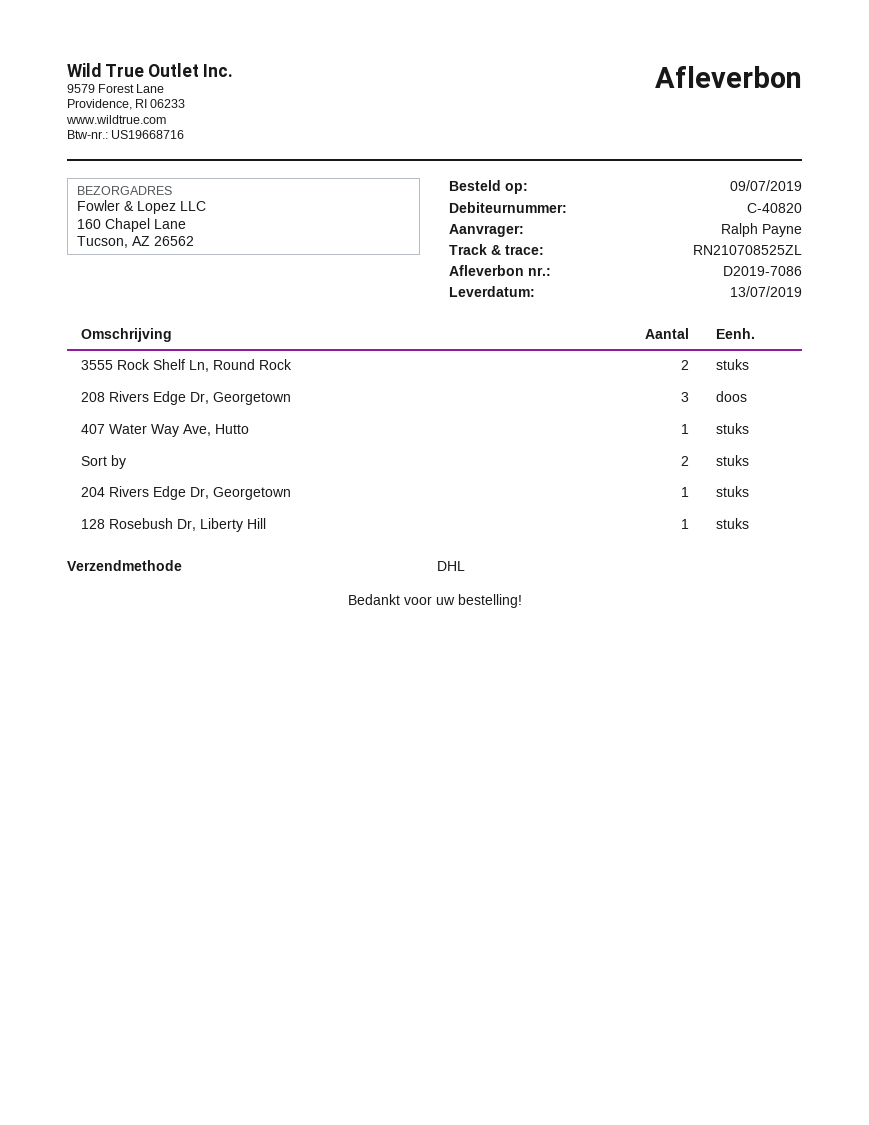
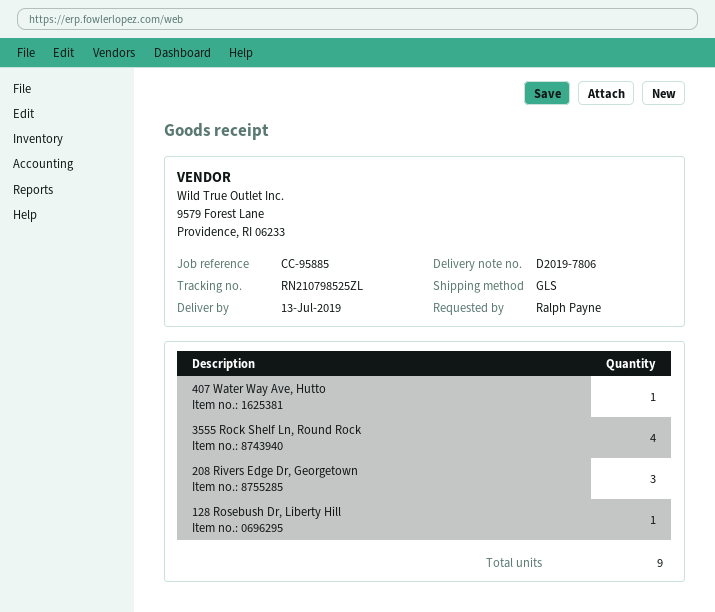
delivery note number: D2019-7086 -> D2019-7806
shipping method: DHL -> GLS
tracking number: RN210708525ZL -> RN210798525ZL
3555 Rock Shelf Ln, Round Rock: 2 -> 4
Sort by: 2 -> none
204 Rivers Edge Dr, Georgetown: 1 -> none

